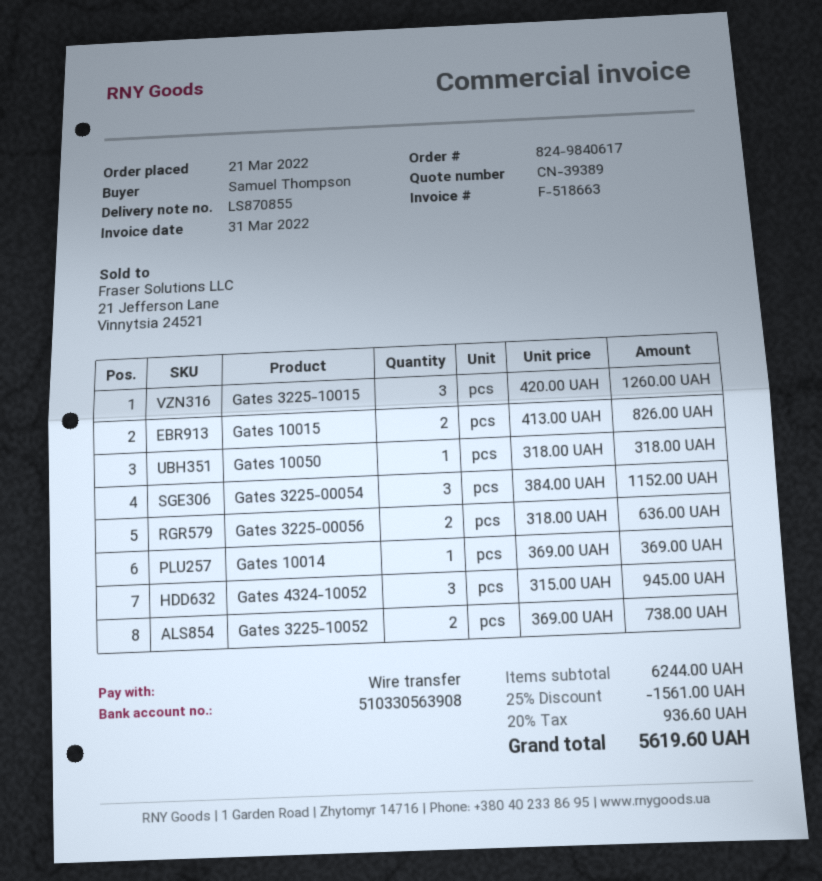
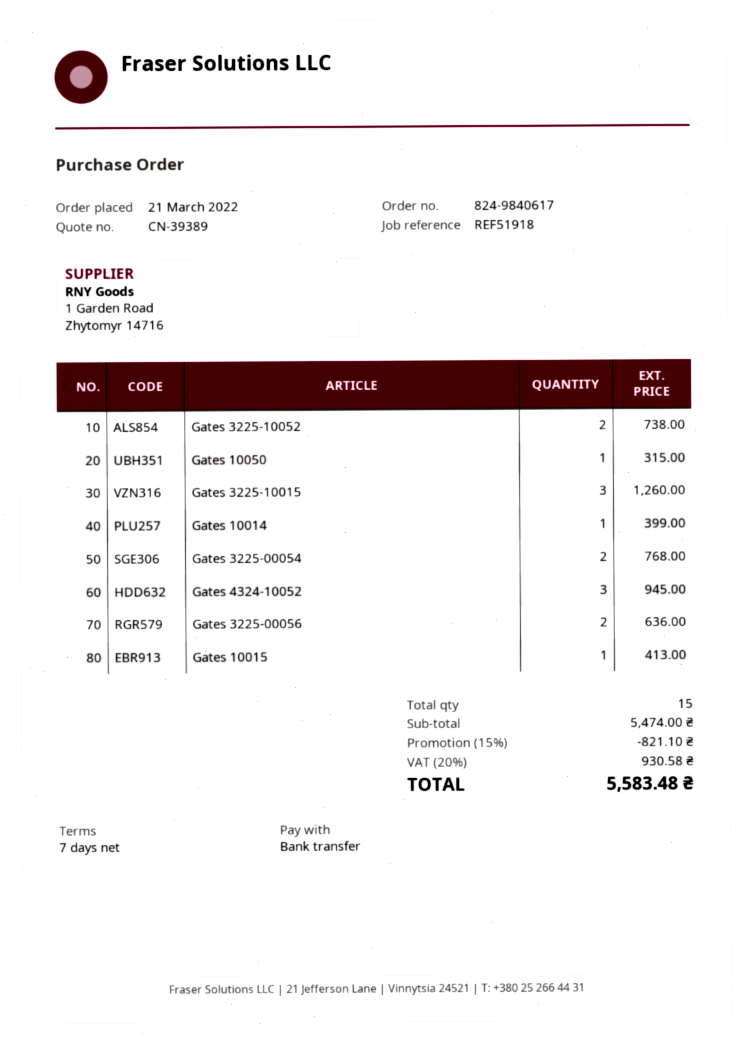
Gates 10015: 2 for 826.00 -> 1 for 413.00
Gates 10050: 1 for 318.00 -> 1 for 315.00
Gates 3225-00054: 3 for 1152.00 -> 2 for 768.00
Gates 10014: 1 for 369.00 -> 1 for 399.00
subtotal: 6244.00 -> 5474.00
discount: 25% = 1561.00 -> 15% = 821.10
tax: 20% = 936.60 -> 20% = 930.58
total: 5619.60 -> 5583.48

